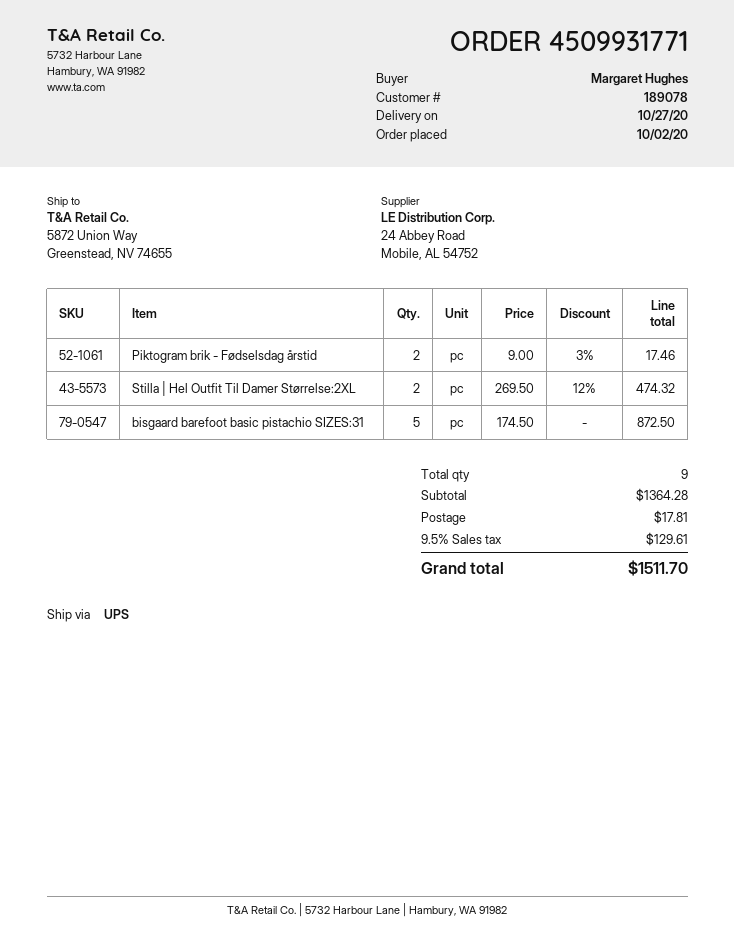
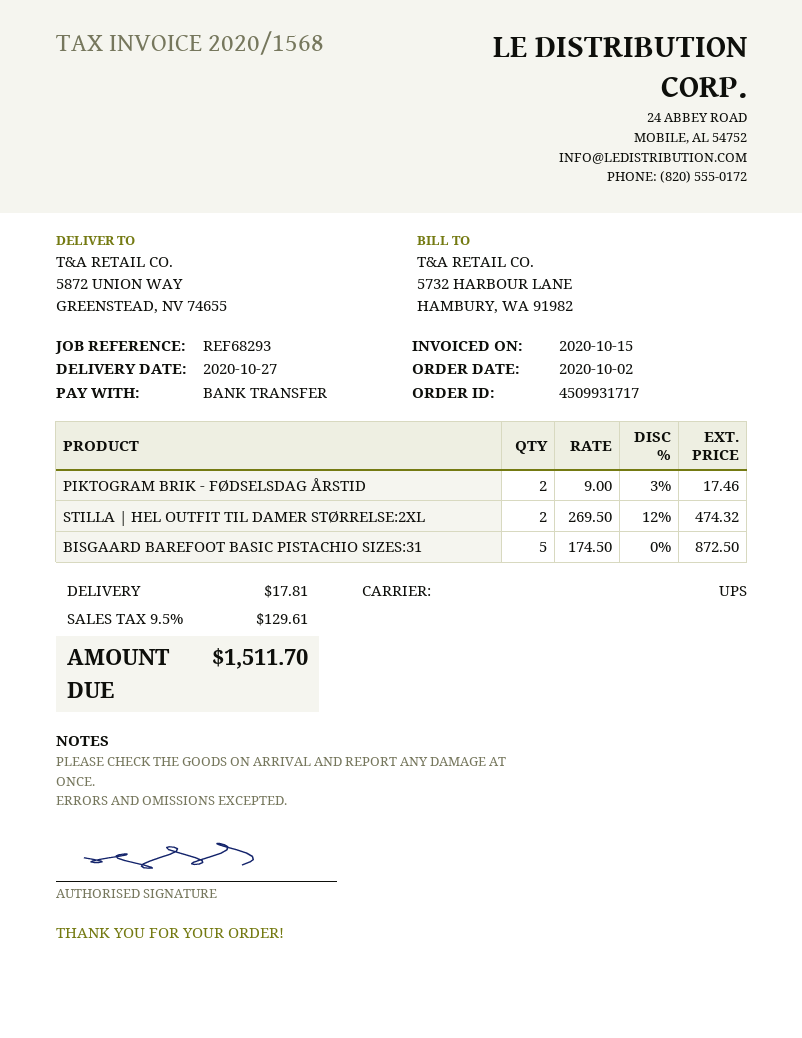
order number: 4509931771 -> 4509931717

